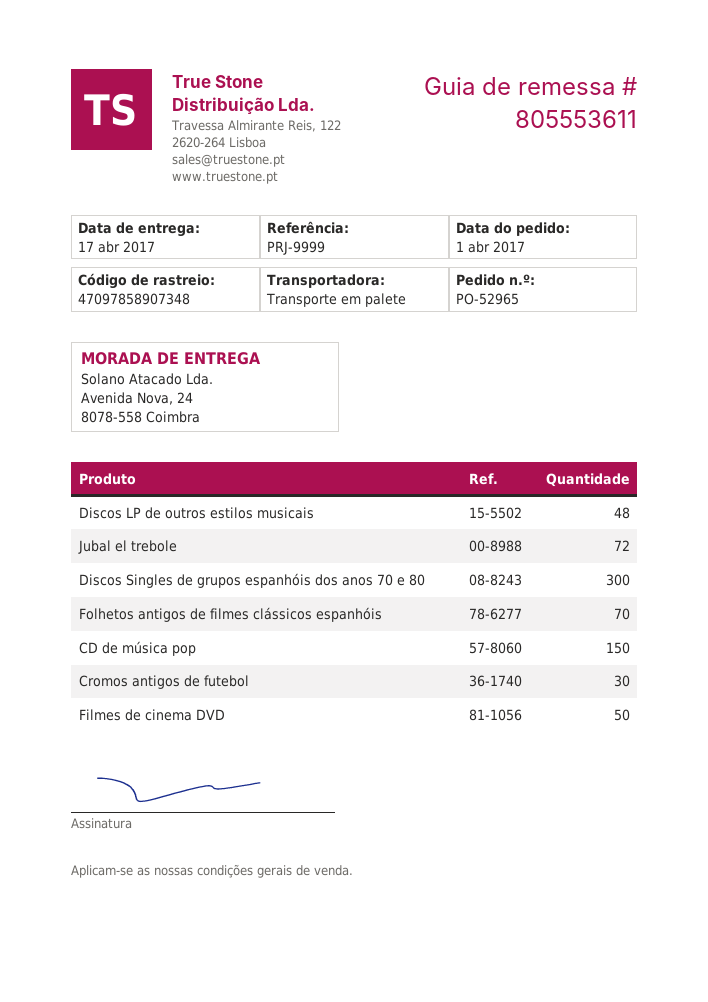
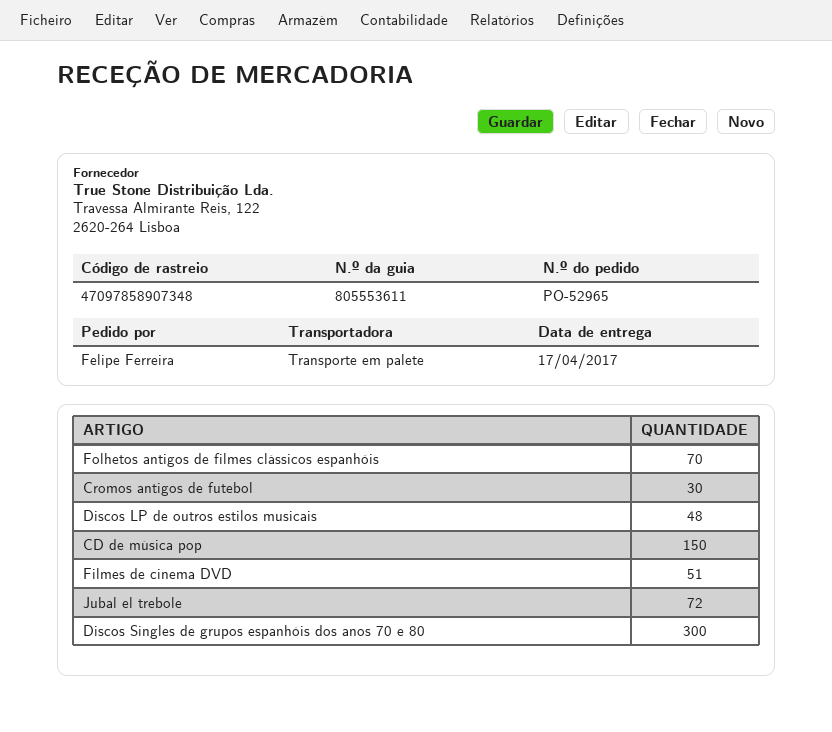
Filmes de cinema DVD: 50 -> 51

